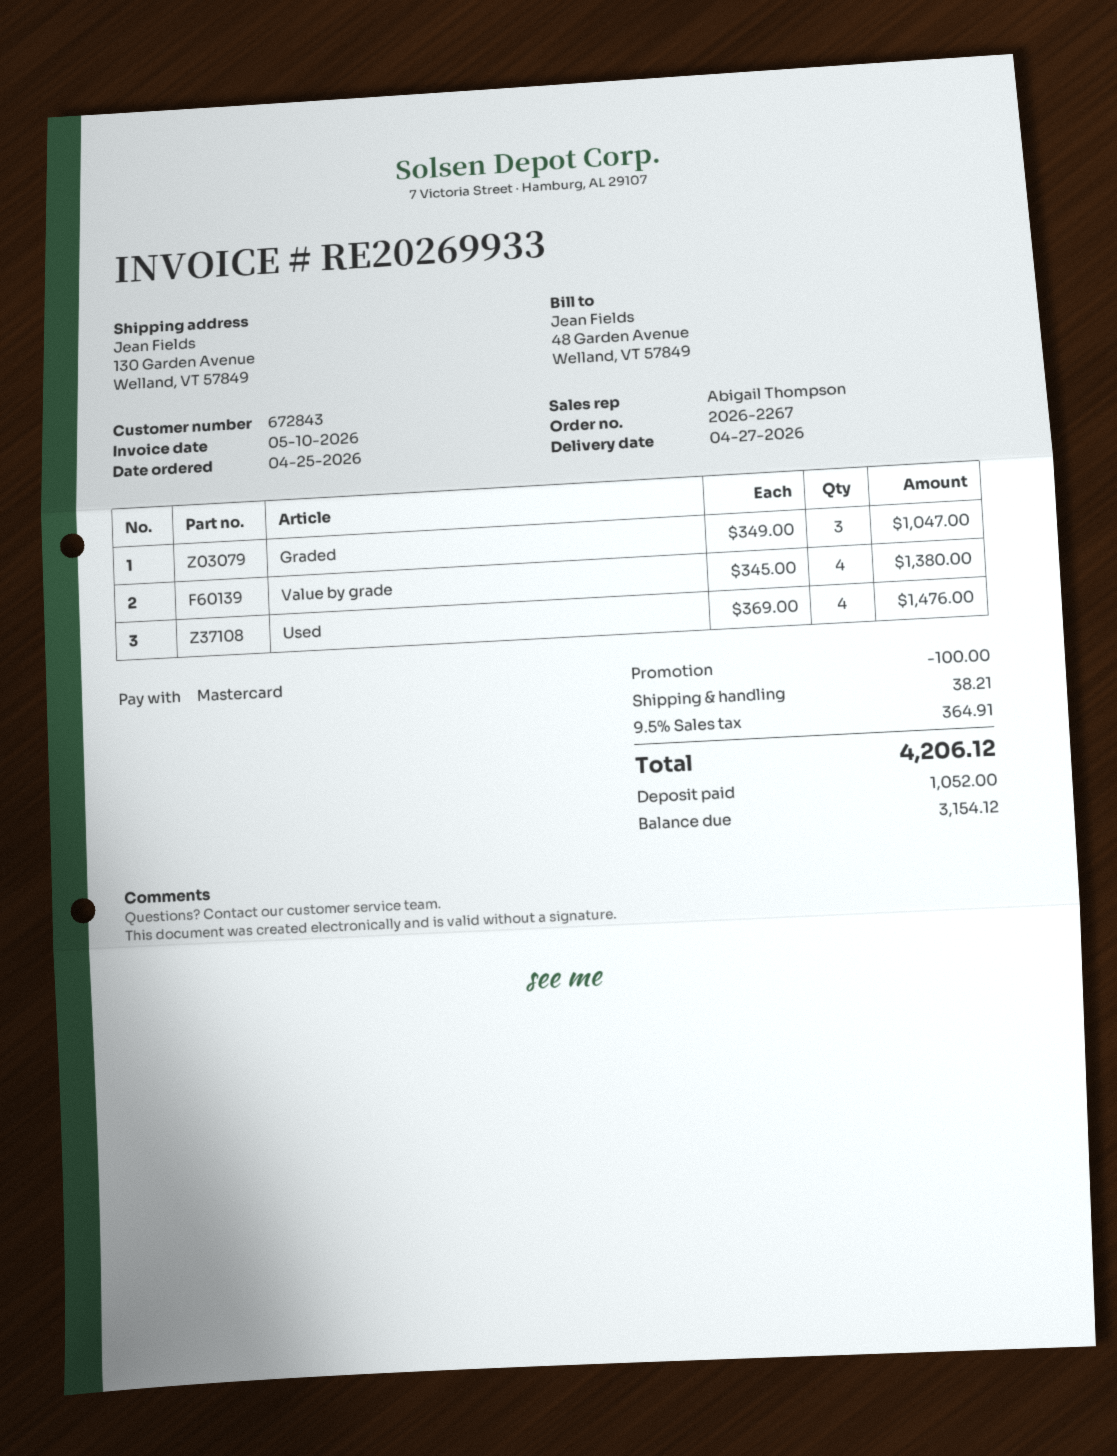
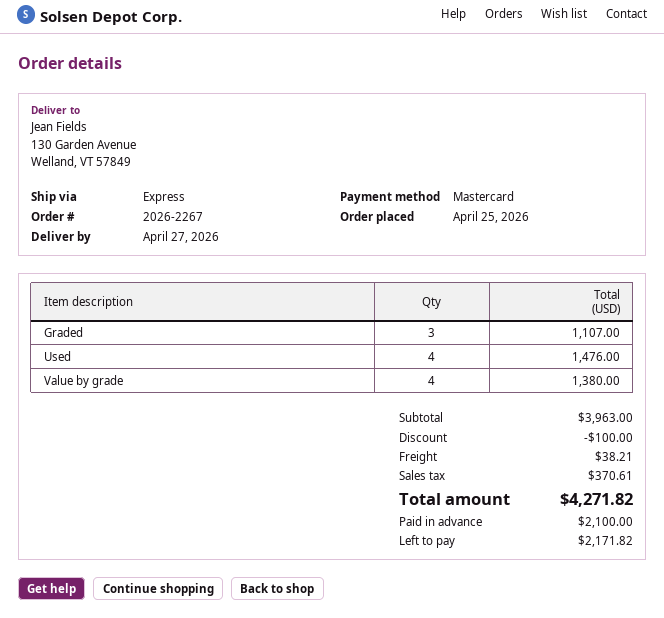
Graded: 3 for 1047.00 -> 3 for 1107.00
tax: 364.91 -> 370.61
total: 4206.12 -> 4271.82
deposit: 1052.00 -> 2100.00
balance: 3154.12 -> 2171.82

